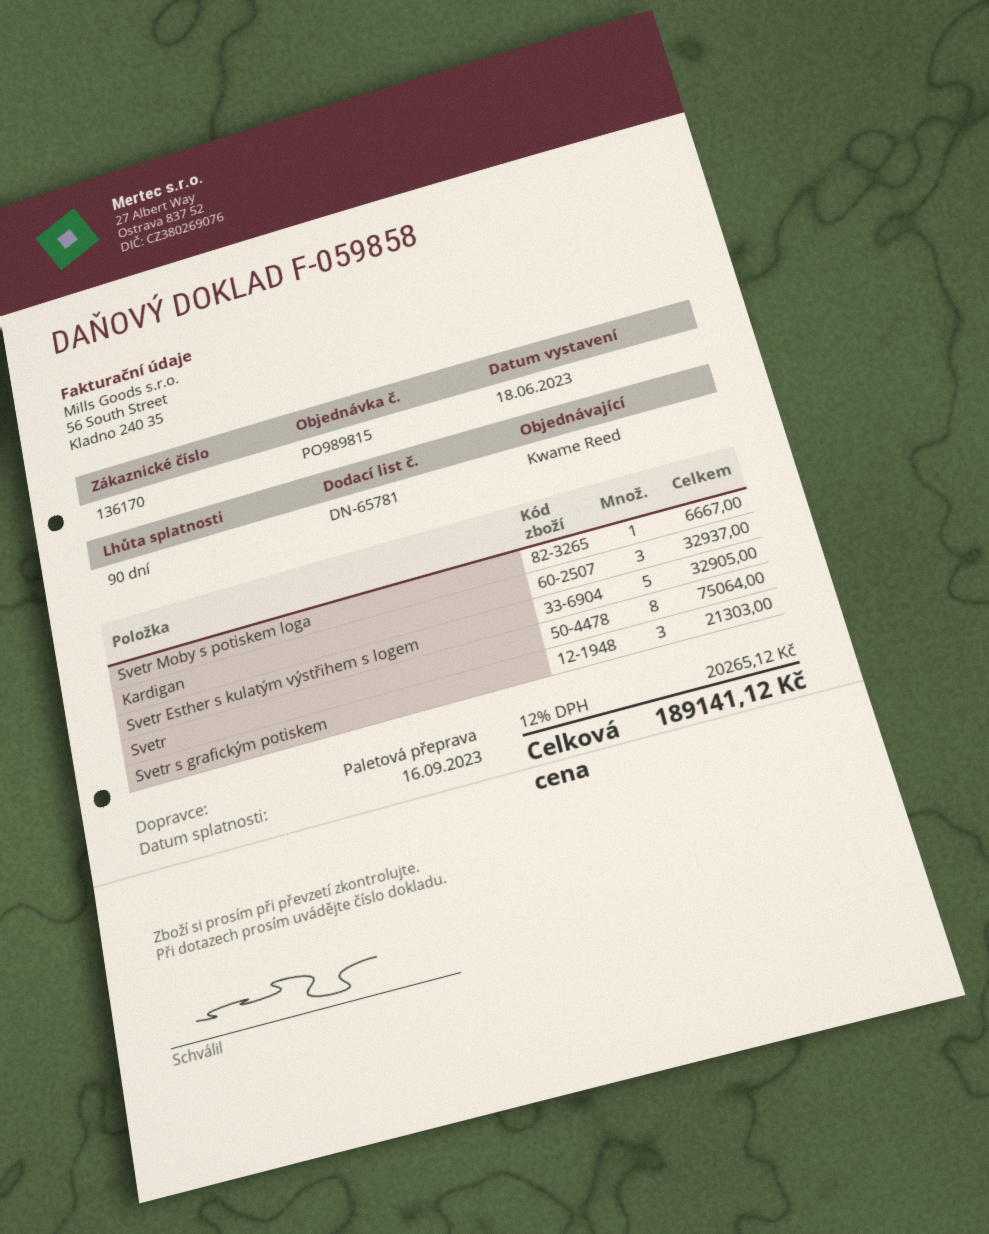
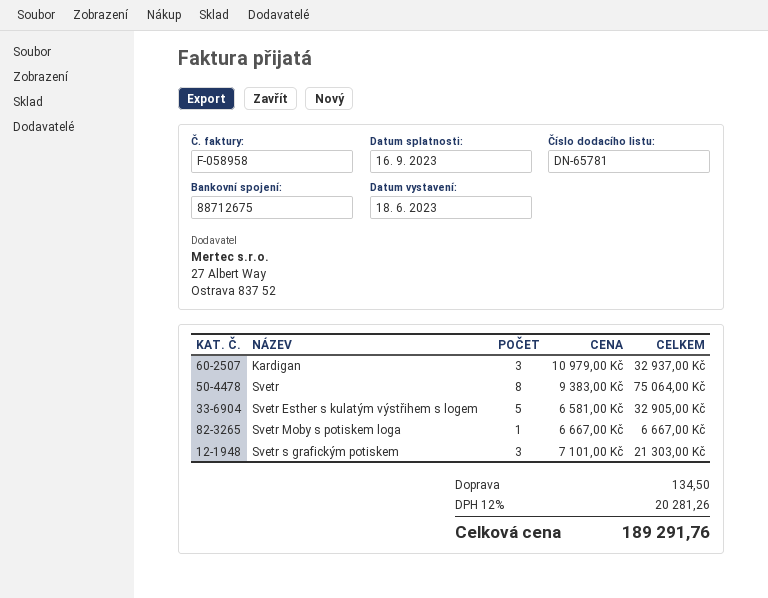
invoice number: F-059858 -> F-058958
shipping: none -> 134.50
tax: 12% = 20265.12 -> 12% = 20281.26
total: 189141.12 -> 189291.76

